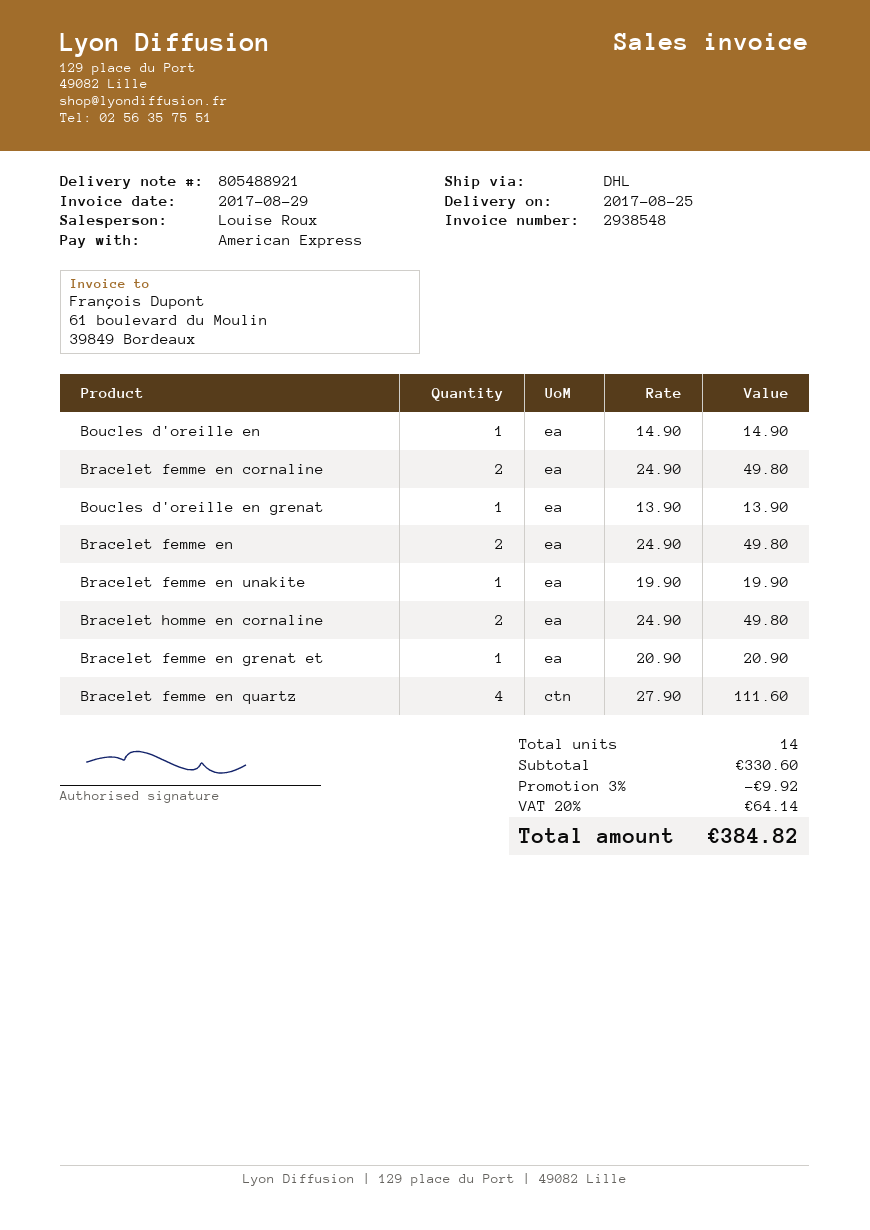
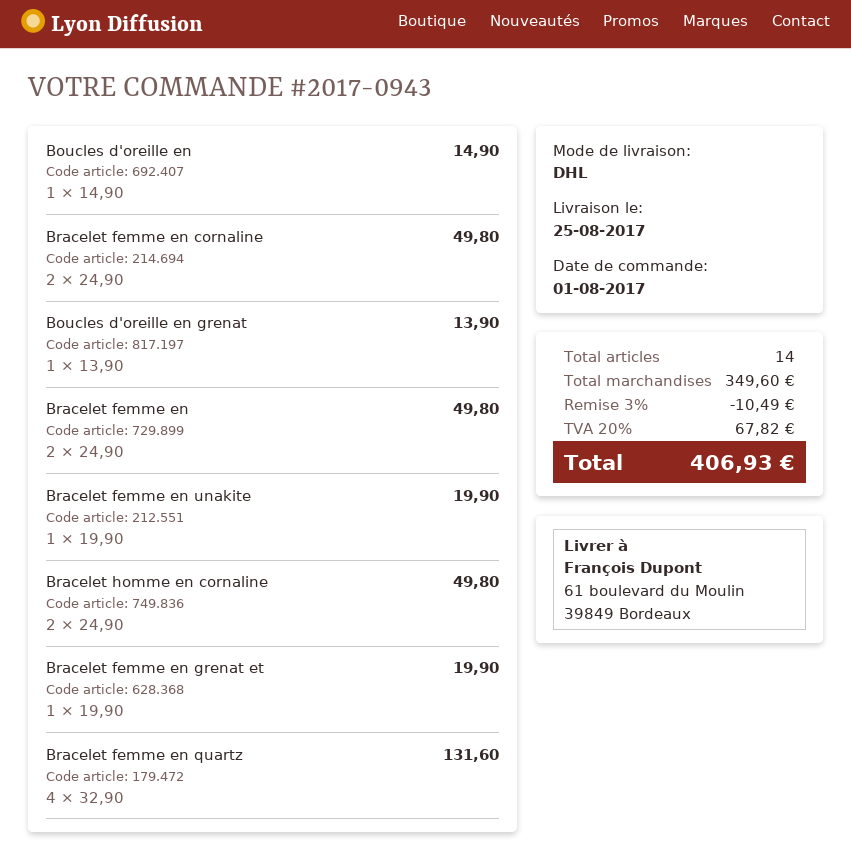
Bracelet femme en grenat et: 1 x 20.90 = 20.90 -> 1 x 19.90 = 19.90
Bracelet femme en quartz: 4 x 27.90 = 111.60 -> 4 x 32.90 = 131.60
subtotal: 330.60 -> 349.60
discount: 3% = 9.92 -> 3% = 10.49
tax: 20% = 64.14 -> 20% = 67.82
total: 384.82 -> 406.93

